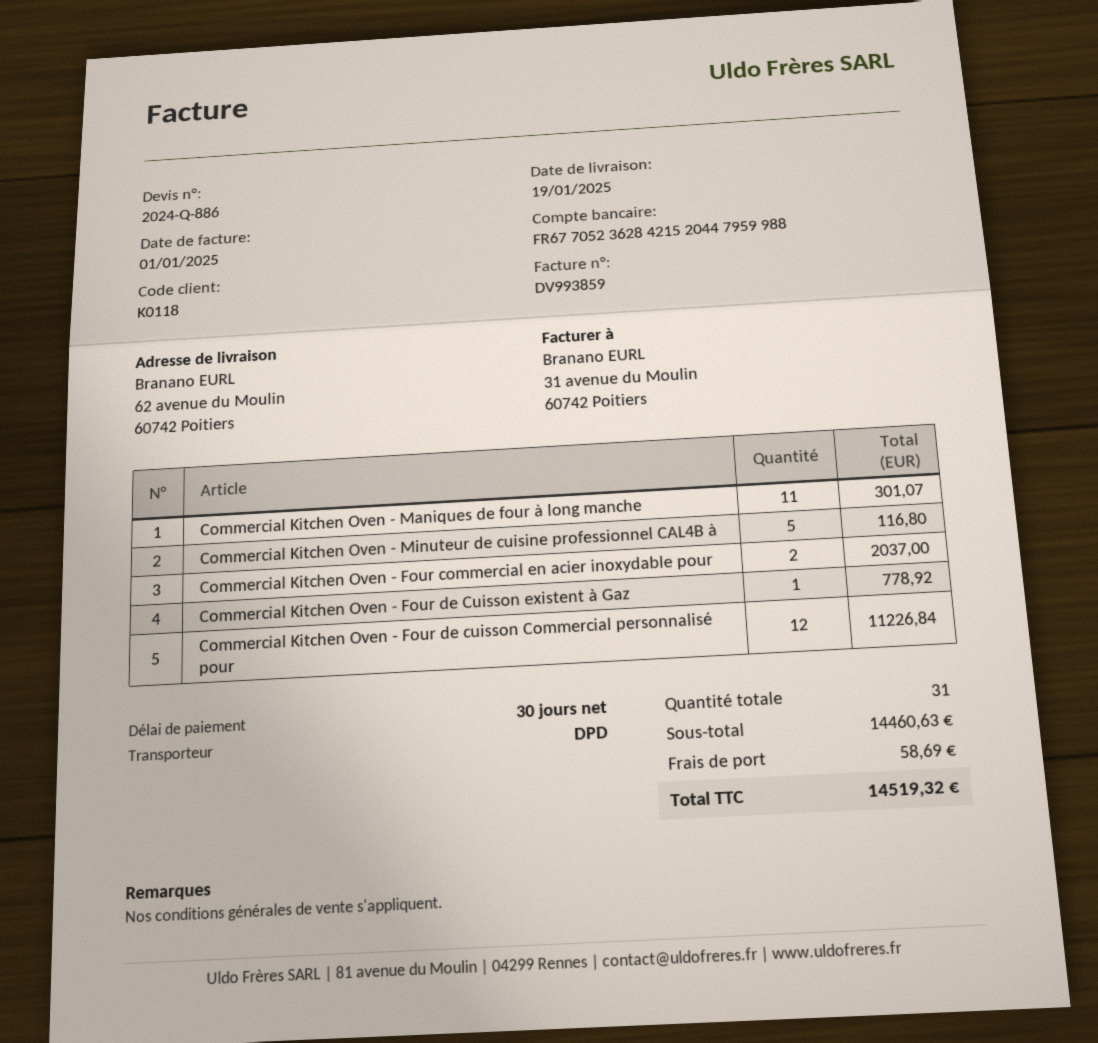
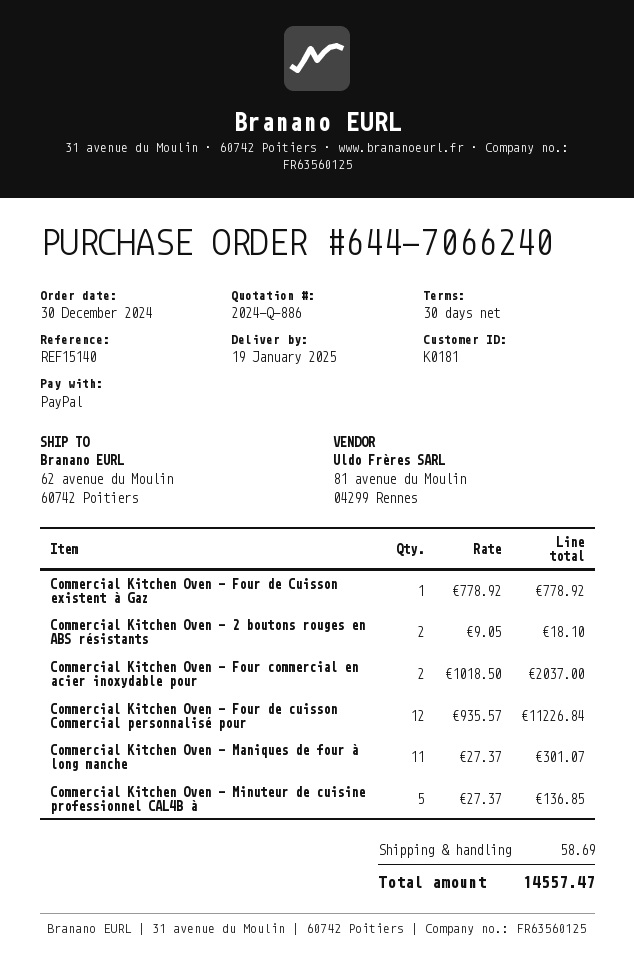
customer number: K0118 -> K0181
Commercial Kitchen Oven - Minuteur de cuisine professionnel CAL4B à: 5 for 116.80 -> 5 for 136.85
Commercial Kitchen Oven - 2 boutons rouges en ABS résistants: none -> 2 for 18.10
total: 14519.32 -> 14557.47

